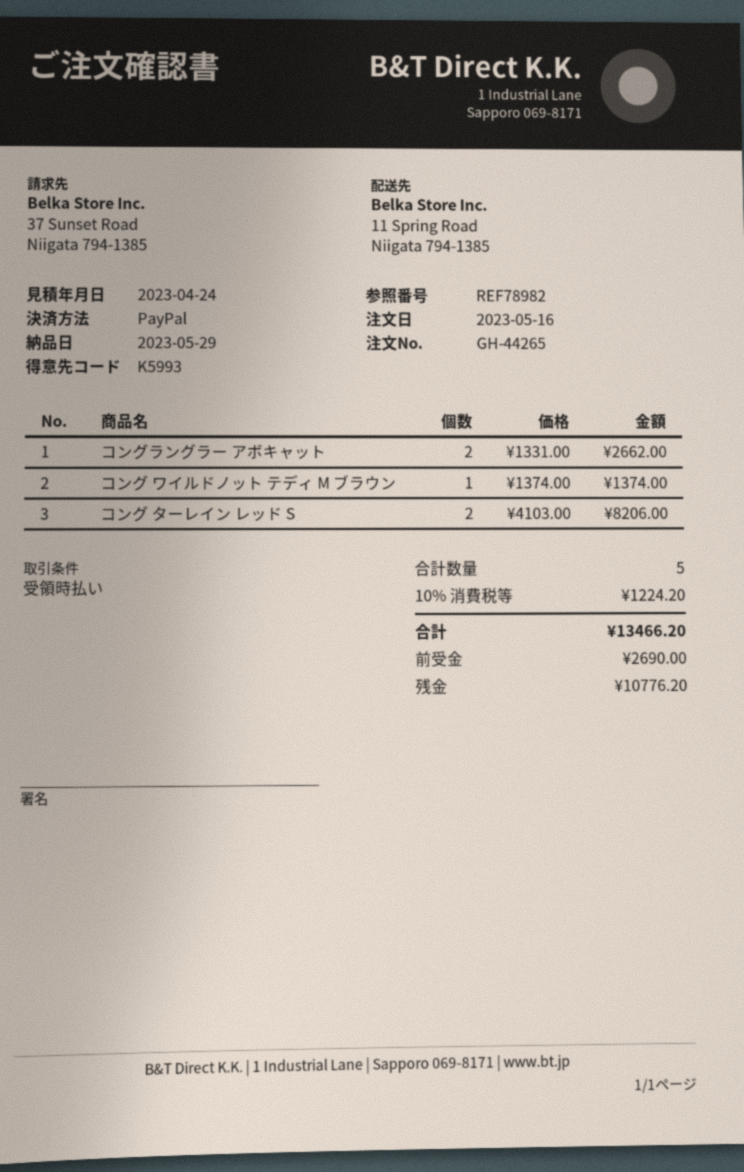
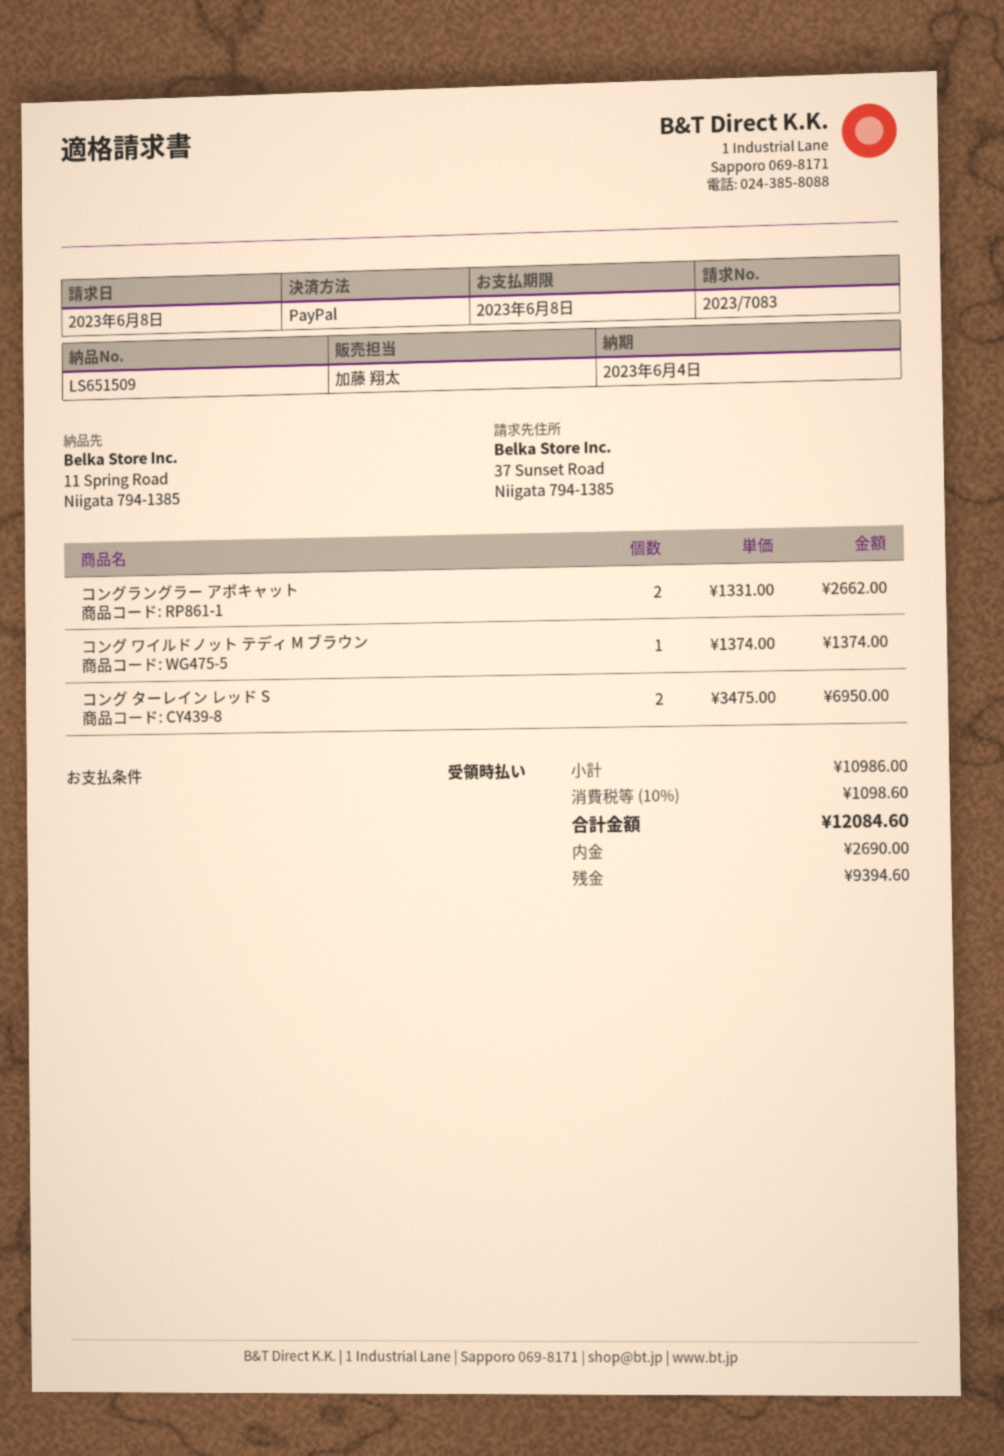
delivery date: 2023-05-29 -> 2023-06-04
コング ターレイン レッド S: 2 x 4103.00 = 8206.00 -> 2 x 3475.00 = 6950.00
tax: 10% = 1224.20 -> 10% = 1098.60
total: 13466.20 -> 12084.60
balance: 10776.20 -> 9394.60

